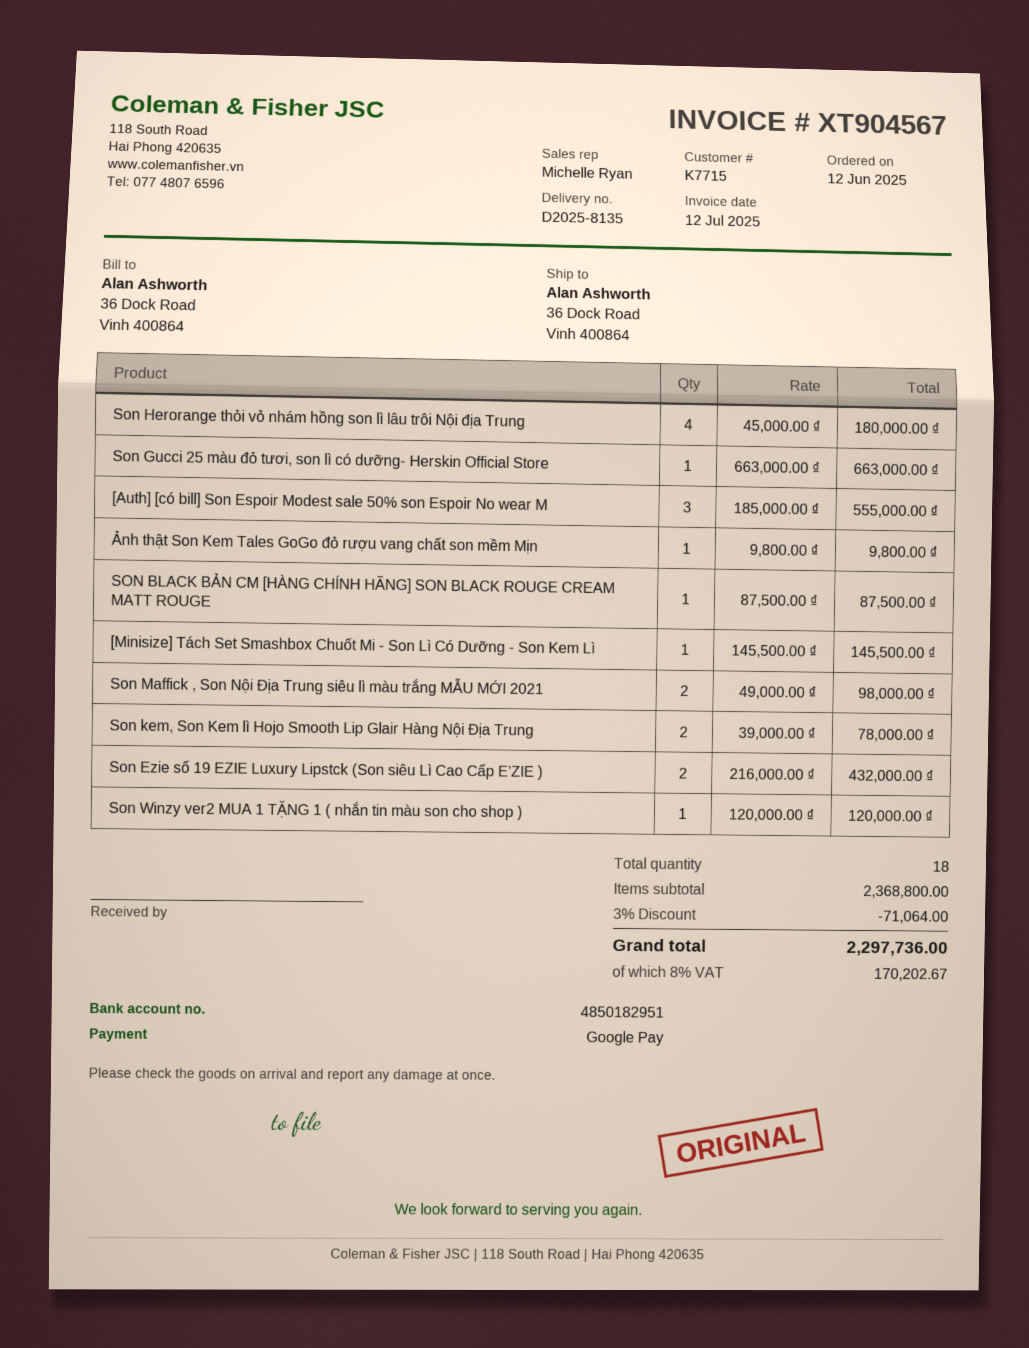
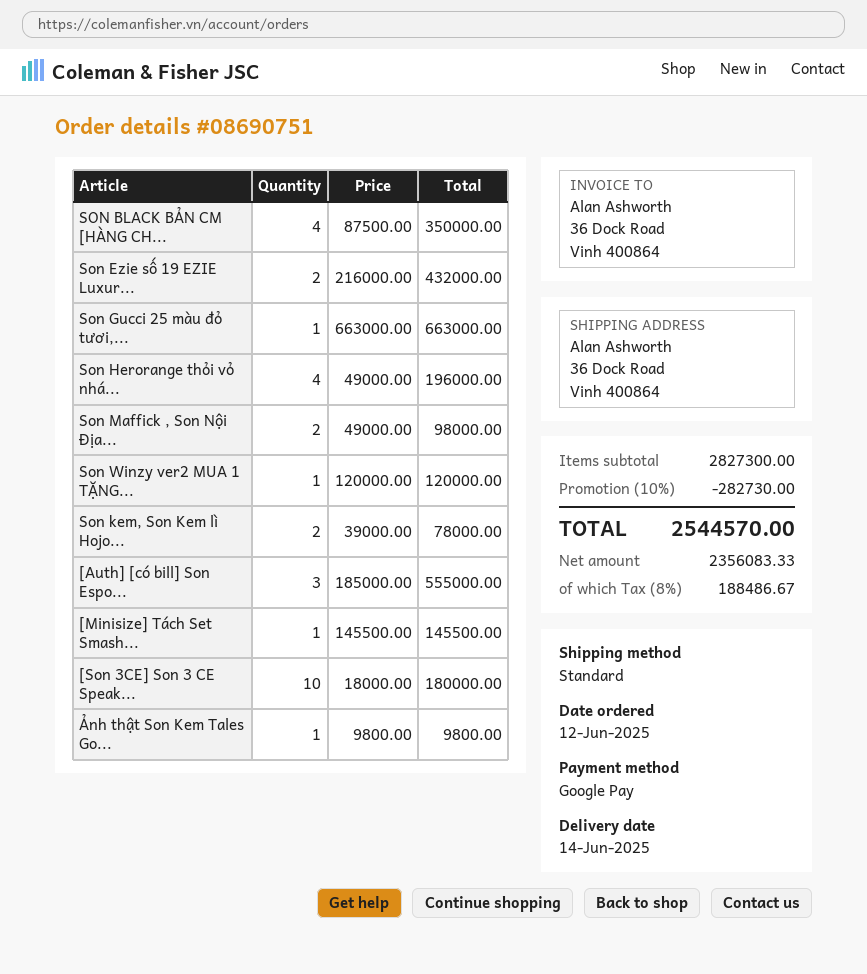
Son Herorange thỏi vỏ nhám hồng son lì lâu trôi Nội địa Trung: 4 x 45000.00 = 180000.00 -> 4 x 49000.00 = 196000.00
SON BLACK BẢN CM [HÀNG CHÍNH HÃNG] SON BLACK ROUGE CREAM MATT ROUGE: 1 x 87500.00 = 87500.00 -> 4 x 87500.00 = 350000.00
[Son 3CE] Son 3 CE Speak...: none -> 10 x 18000.00 = 180000.00
subtotal: 2368800.00 -> 2827300.00
discount: 3% = 71064.00 -> 10% = 282730.00
tax: 8% = 170202.67 -> 8% = 188486.67
total: 2297736.00 -> 2544570.00

